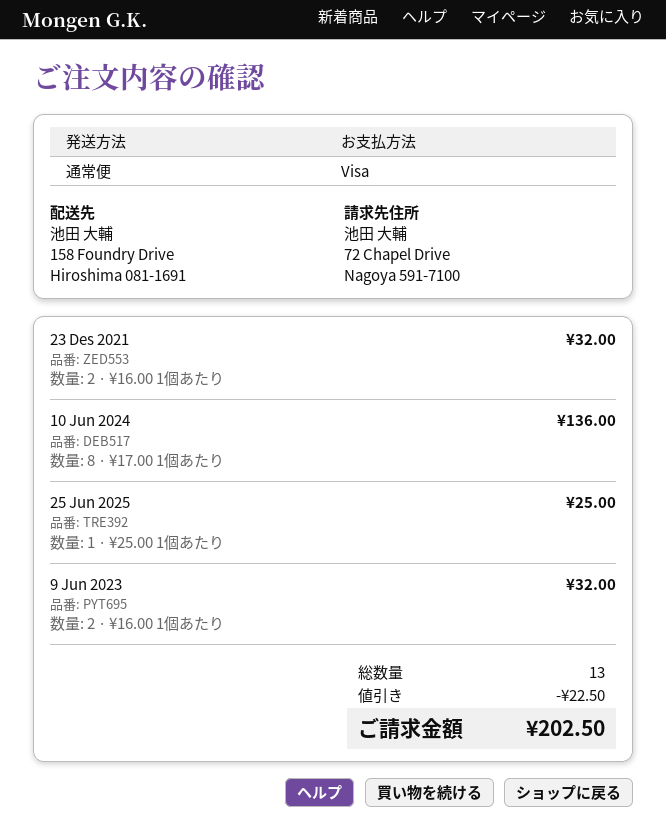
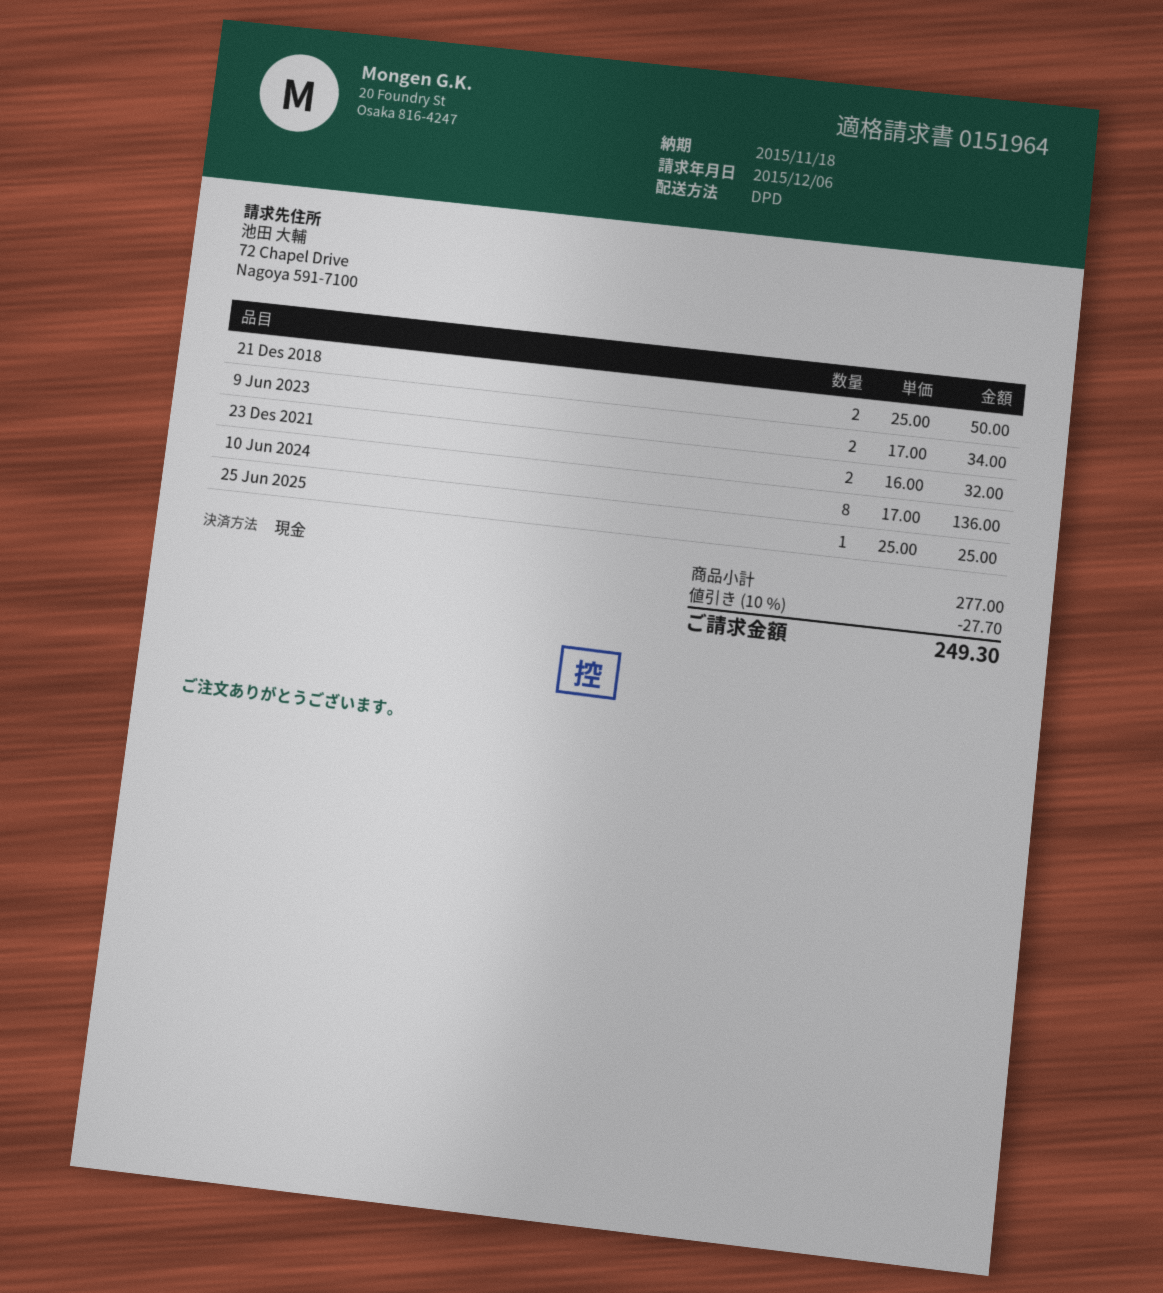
payment method: Visa -> cash
shipping method: standard -> DPD
9 Jun 2023: 2 x 16.00 = 32.00 -> 2 x 17.00 = 34.00
21 Des 2018: none -> 2 x 25.00 = 50.00
discount: 22.50 -> 27.70
total: 202.50 -> 249.30

